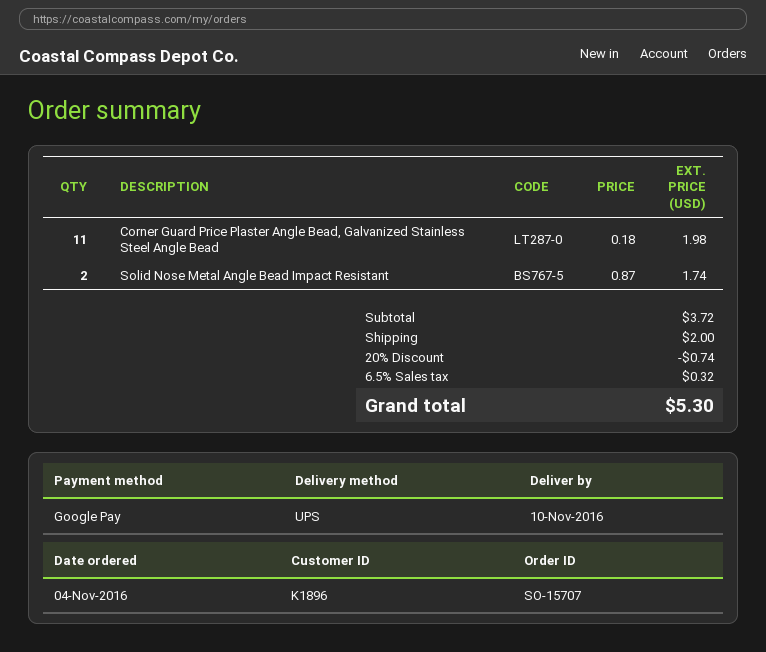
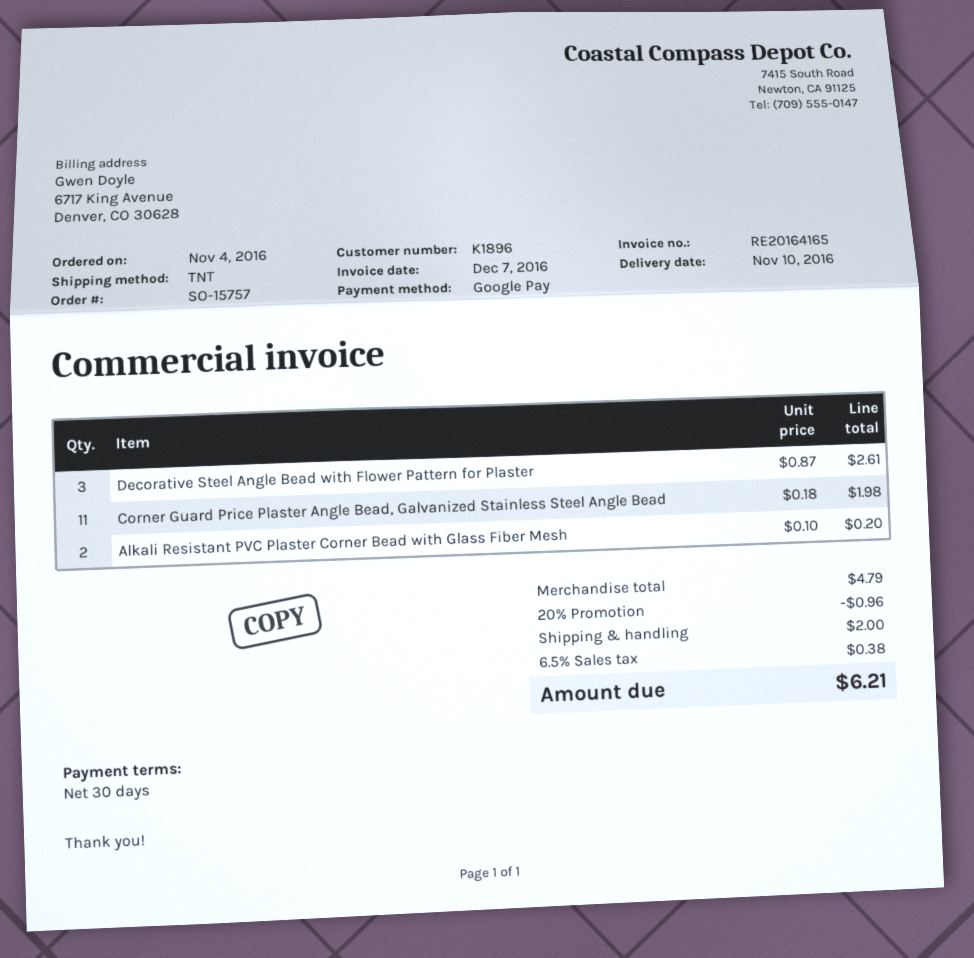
order number: SO-15707 -> SO-15757
shipping method: UPS -> TNT
Solid Nose Metal Angle Bead Impact Resistant: 2 x 0.87 = 1.74 -> none
Decorative Steel Angle Bead with Flower Pattern for Plaster: none -> 3 x 0.87 = 2.61
Alkali Resistant PVC Plaster Corner Bead with Glass Fiber Mesh: none -> 2 x 0.10 = 0.20
subtotal: 3.72 -> 4.79
discount: 20% = 0.74 -> 20% = 0.96
tax: 6.5% = 0.32 -> 6.5% = 0.38
total: 5.30 -> 6.21

